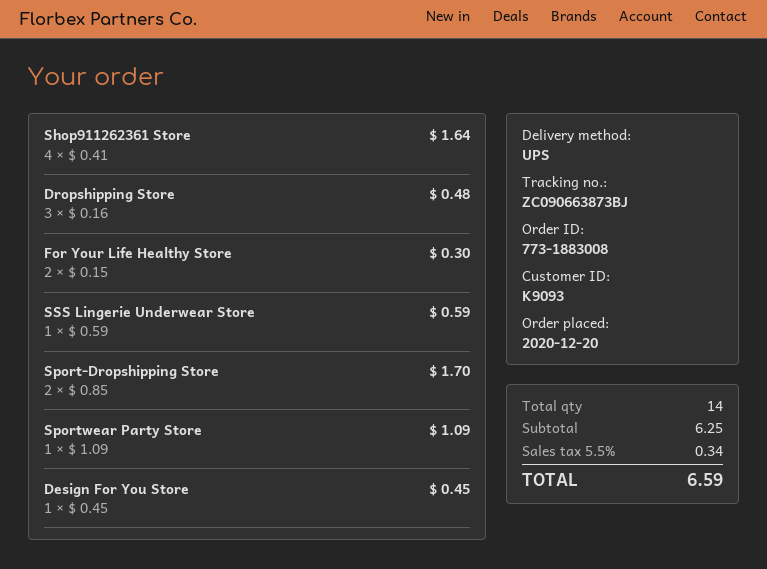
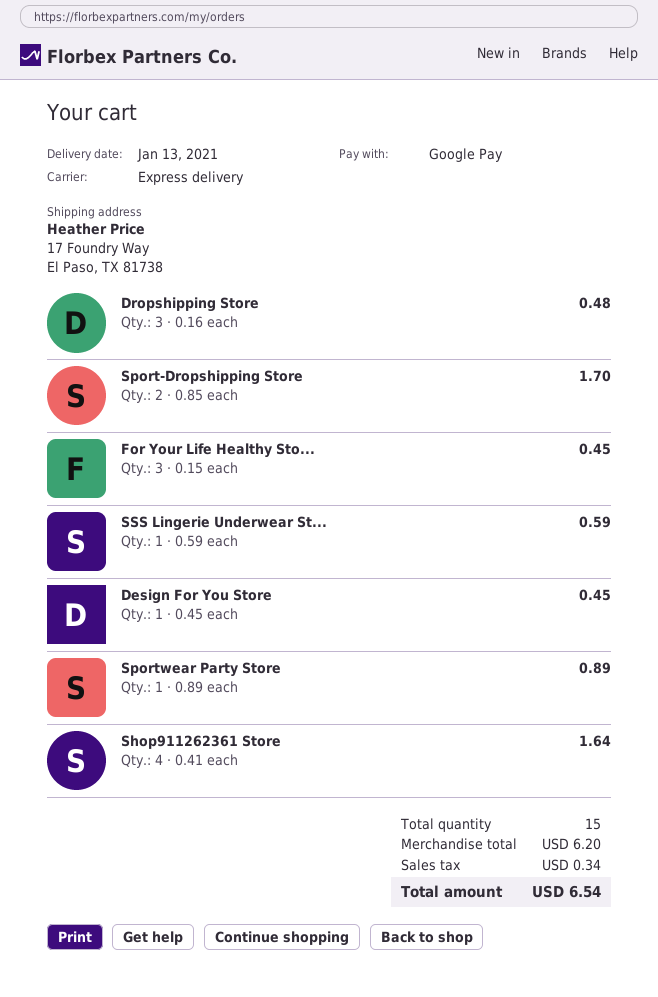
shipping method: UPS -> express
For Your Life Healthy Store: 2 x 0.15 = 0.30 -> 3 x 0.15 = 0.45
Sportwear Party Store: 1 x 1.09 = 1.09 -> 1 x 0.89 = 0.89
total quantity: 14 -> 15
subtotal: 6.25 -> 6.20
total: 6.59 -> 6.54

